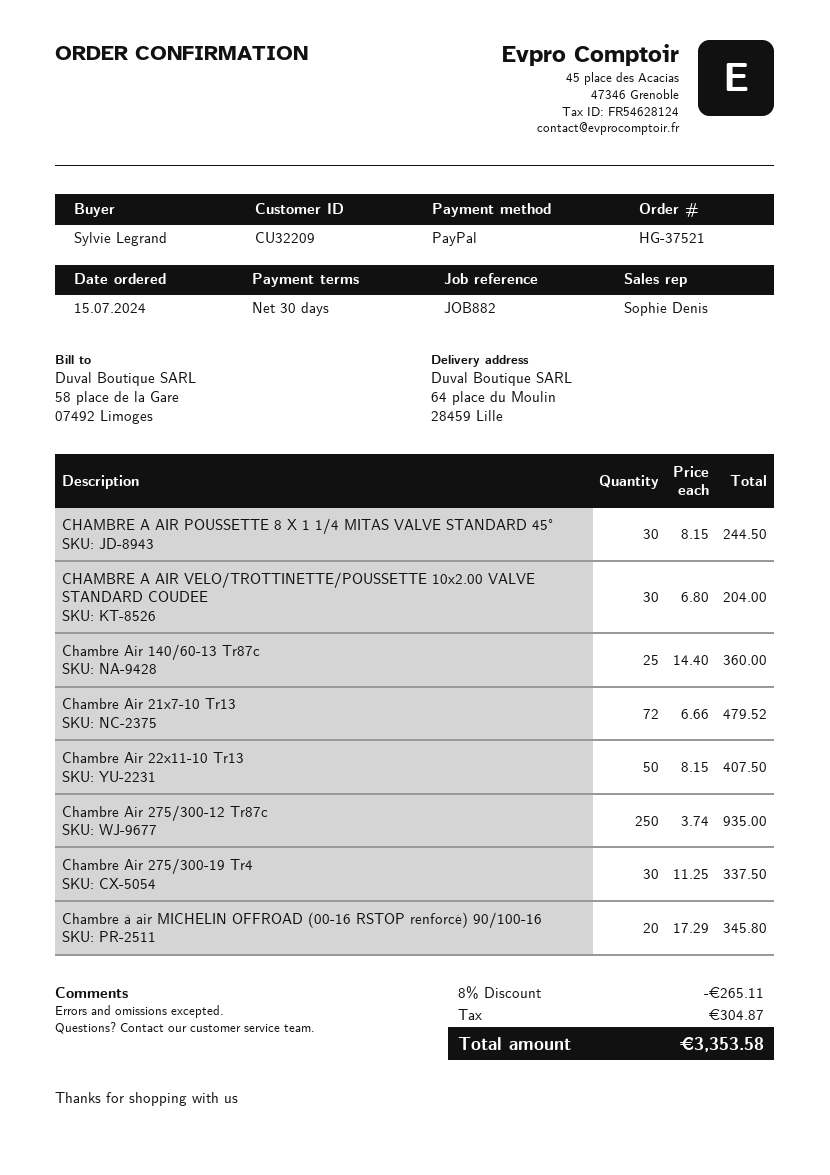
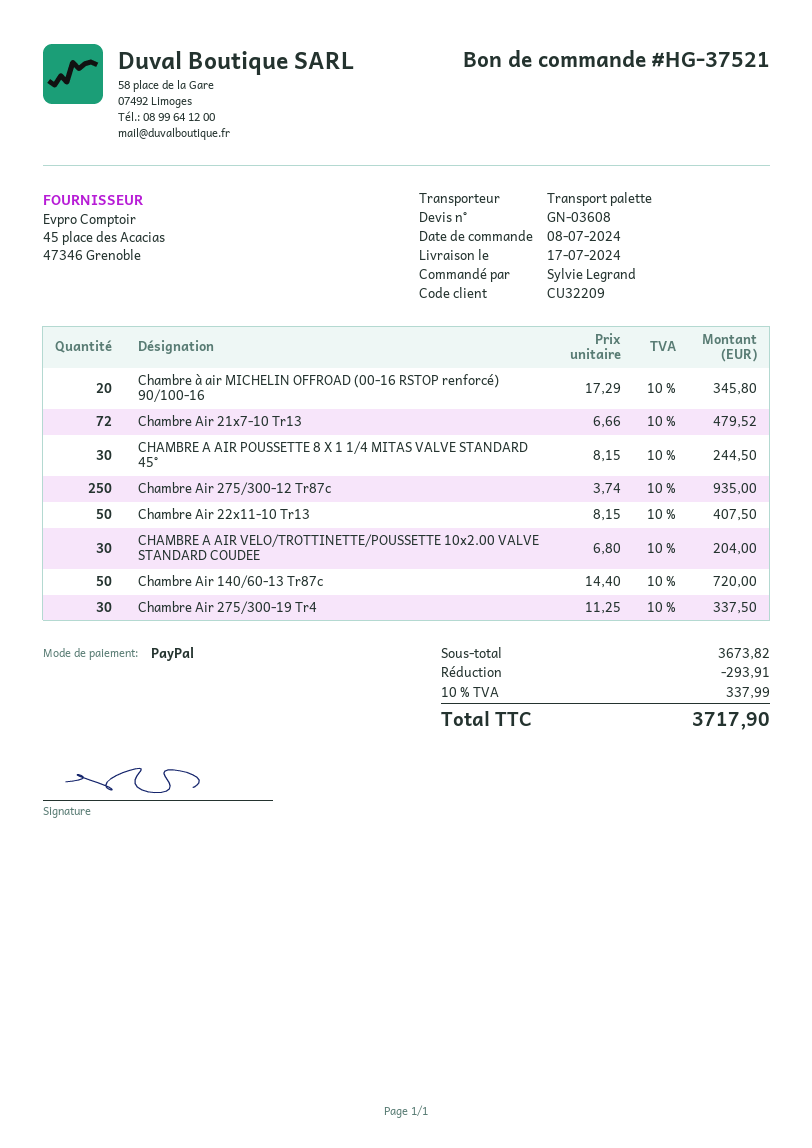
order date: 2024-07-15 -> 2024-07-08
Chambre Air 140/60-13 Tr87c: 25 x 14.40 = 360.00 -> 50 x 14.40 = 720.00
discount: 265.11 -> 293.91
tax: 304.87 -> 337.99
total: 3353.58 -> 3717.90

